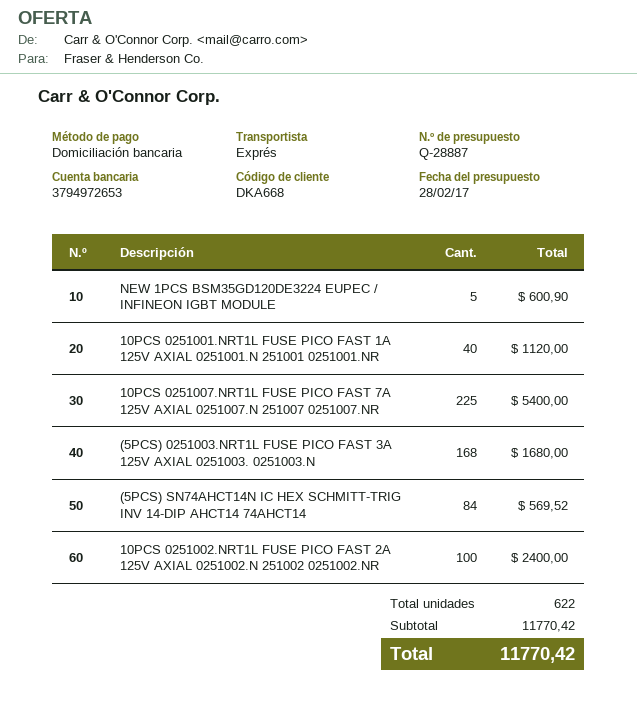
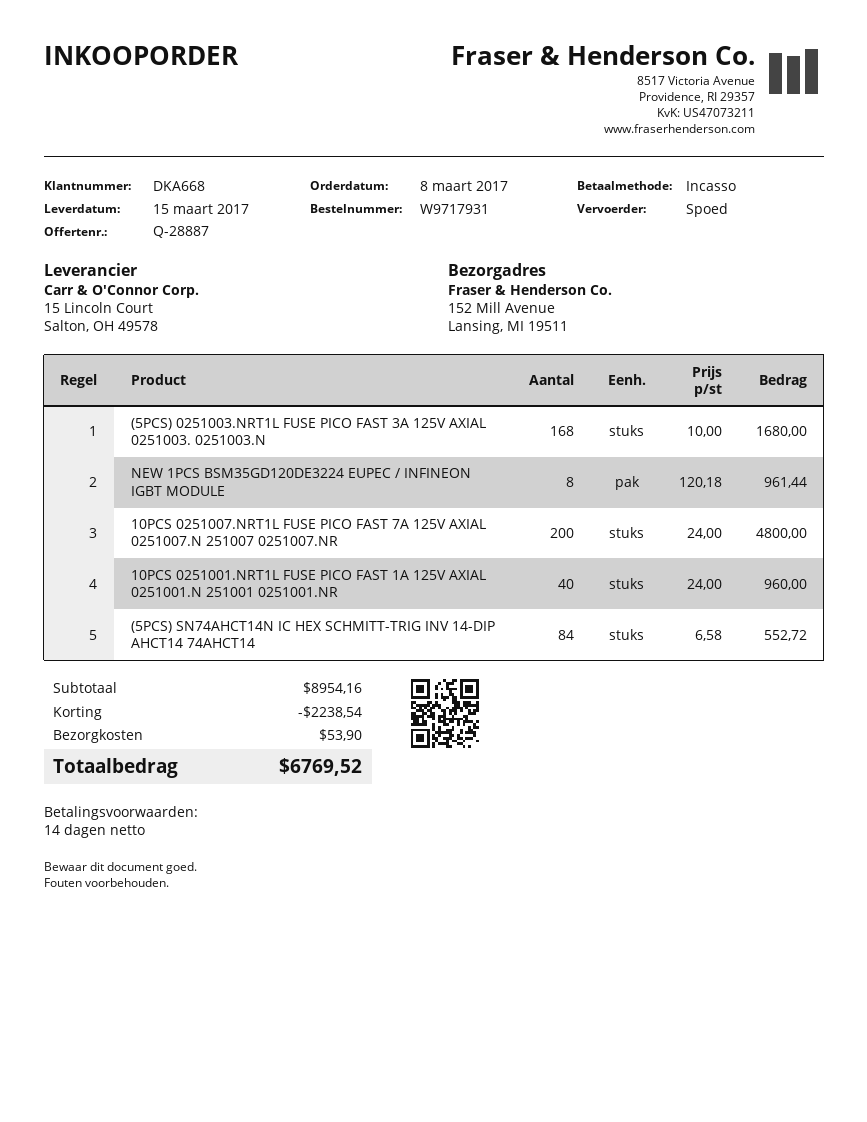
NEW 1PCS BSM35GD120DE3224 EUPEC / INFINEON IGBT MODULE: 5 for 600.90 -> 8 for 961.44
10PCS 0251001.NRT1L FUSE PICO FAST 1A 125V AXIAL 0251001.N 251001 0251001.NR: 40 for 1120.00 -> 40 for 960.00
10PCS 0251007.NRT1L FUSE PICO FAST 7A 125V AXIAL 0251007.N 251007 0251007.NR: 225 for 5400.00 -> 200 for 4800.00
(5PCS) SN74AHCT14N IC HEX SCHMITT-TRIG INV 14-DIP AHCT14 74AHCT14: 84 for 569.52 -> 84 for 552.72
10PCS 0251002.NRT1L FUSE PICO FAST 2A 125V AXIAL 0251002.N 251002 0251002.NR: 100 for 2400.00 -> none
subtotal: 11770.42 -> 8954.16
discount: none -> 2238.54
shipping: none -> 53.90
total: 11770.42 -> 6769.52

